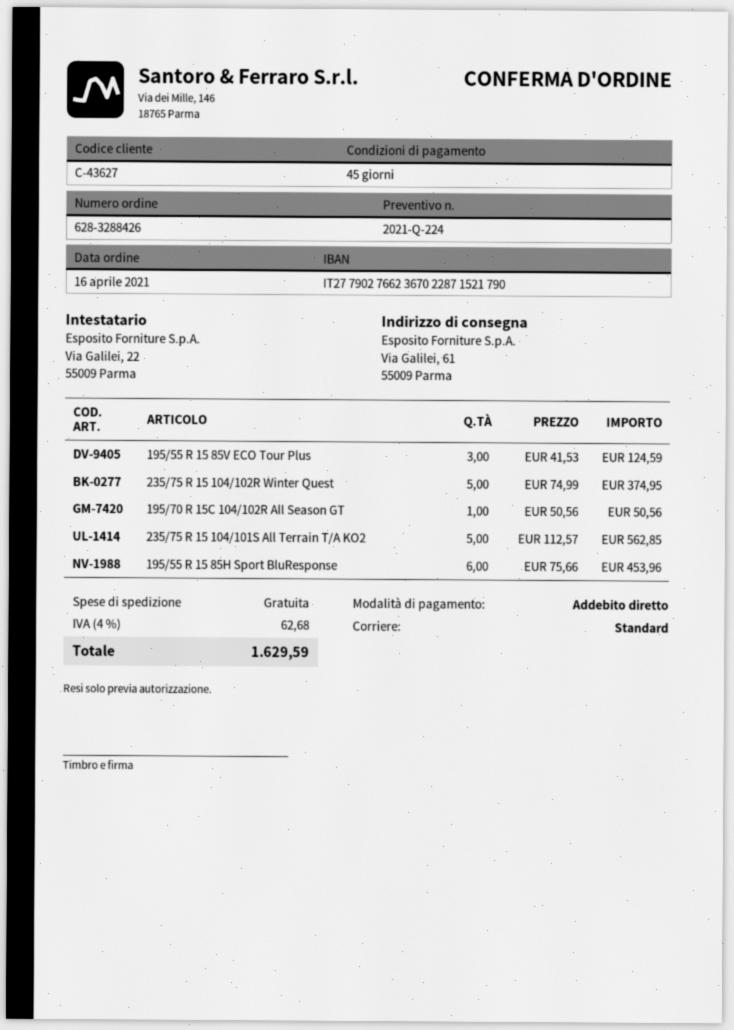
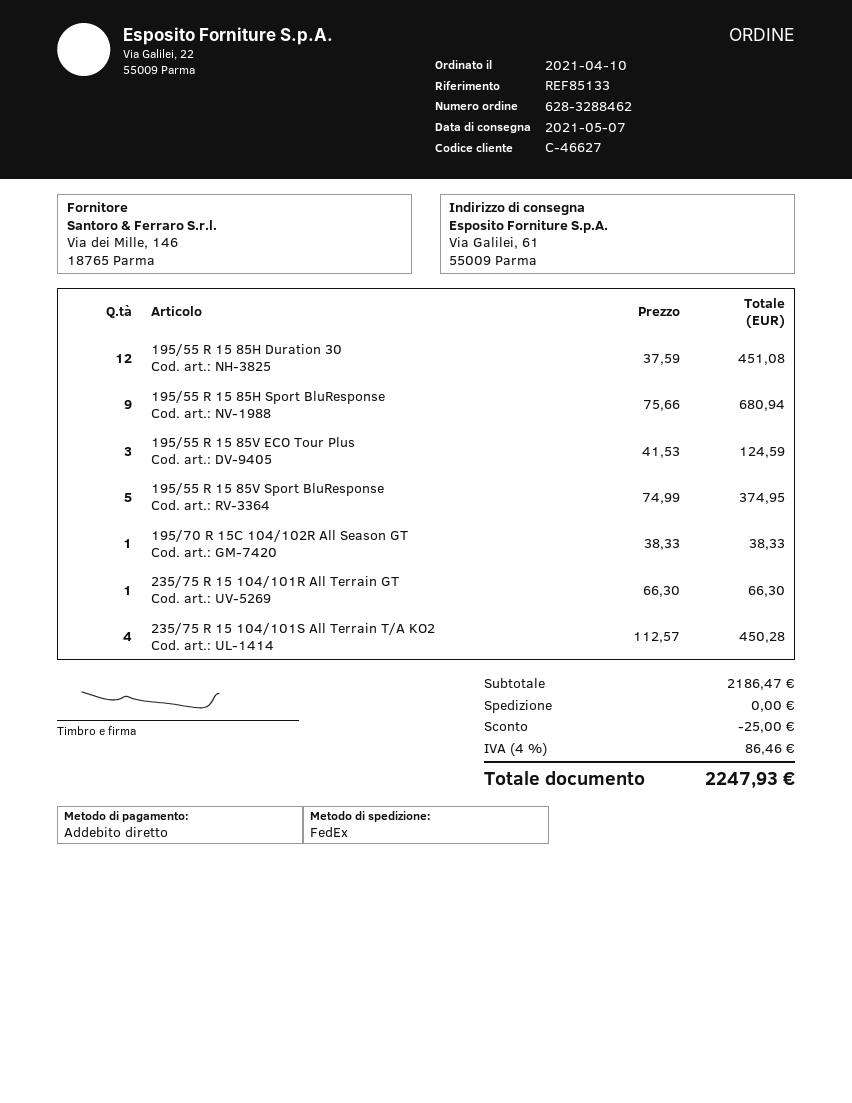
order number: 628-3288426 -> 628-3288462
order date: 2021-04-16 -> 2021-04-10
customer number: C-43627 -> C-46627
shipping method: standard -> FedEx
235/75 R 15 104/102R Winter Quest: 5 x 74.99 = 374.95 -> none
195/70 R 15C 104/102R All Season GT: 1 x 50.56 = 50.56 -> 1 x 38.33 = 38.33
235/75 R 15 104/101S All Terrain T/A KO2: 5 x 112.57 = 562.85 -> 4 x 112.57 = 450.28
195/55 R 15 85H Sport BluResponse: 6 x 75.66 = 453.96 -> 9 x 75.66 = 680.94
195/55 R 15 85H Duration 30: none -> 12 x 37.59 = 451.08
195/55 R 15 85V Sport BluResponse: none -> 5 x 74.99 = 374.95
235/75 R 15 104/101R All Terrain GT: none -> 1 x 66.30 = 66.30
discount: none -> 25.00
tax: 4% = 62.68 -> 4% = 86.46
total: 1629.59 -> 2247.93

